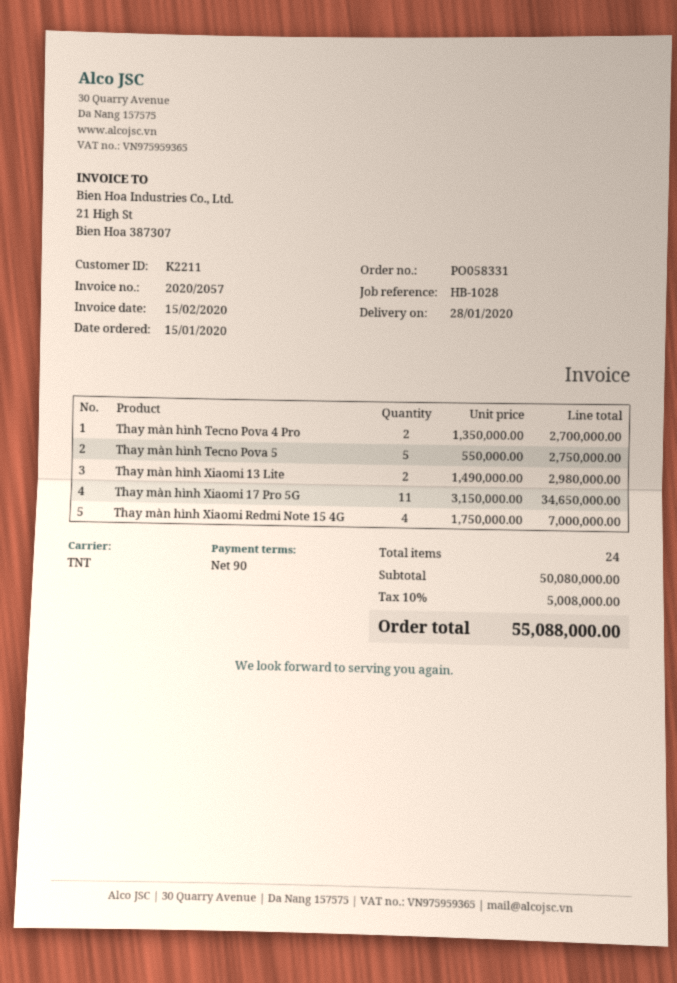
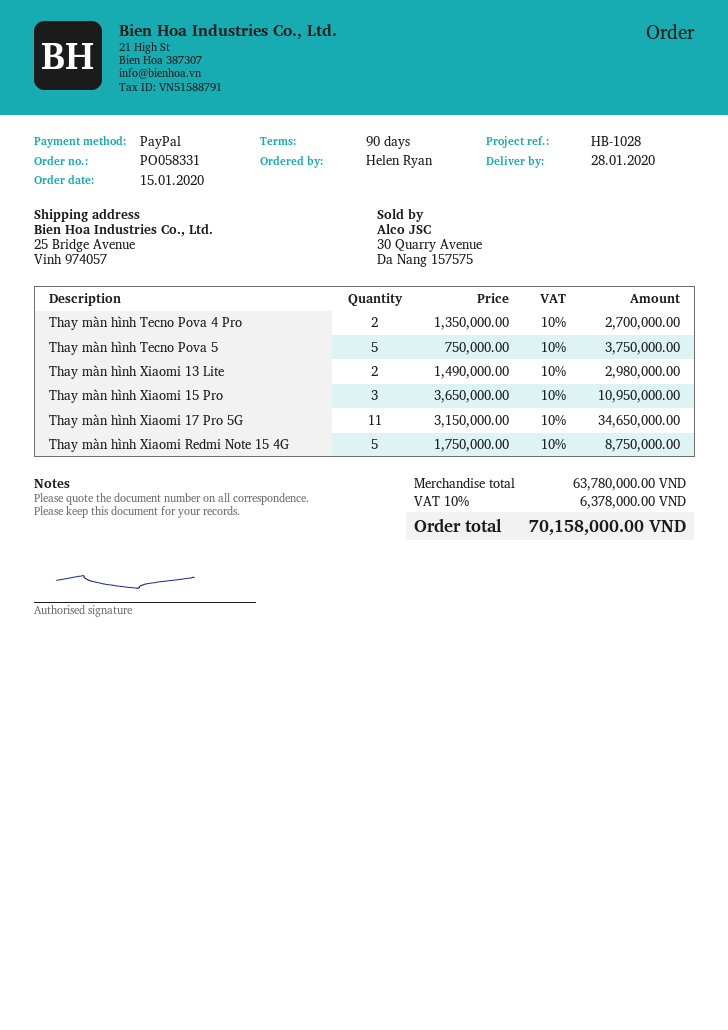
Thay màn hình Tecno Pova 5: 5 x 550000.00 = 2750000.00 -> 5 x 750000.00 = 3750000.00
Thay màn hình Xiaomi Redmi Note 15 4G: 4 x 1750000.00 = 7000000.00 -> 5 x 1750000.00 = 8750000.00
Thay màn hình Xiaomi 15 Pro: none -> 3 x 3650000.00 = 10950000.00
subtotal: 50080000.00 -> 63780000.00
tax: 10% = 5008000.00 -> 10% = 6378000.00
total: 55088000.00 -> 70158000.00

